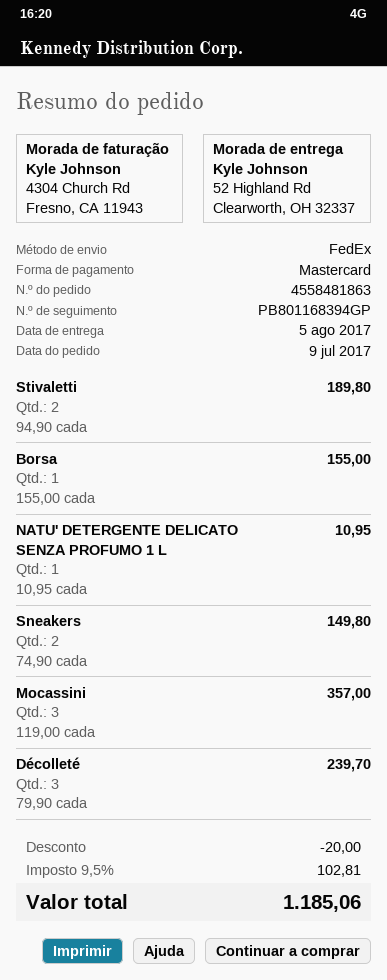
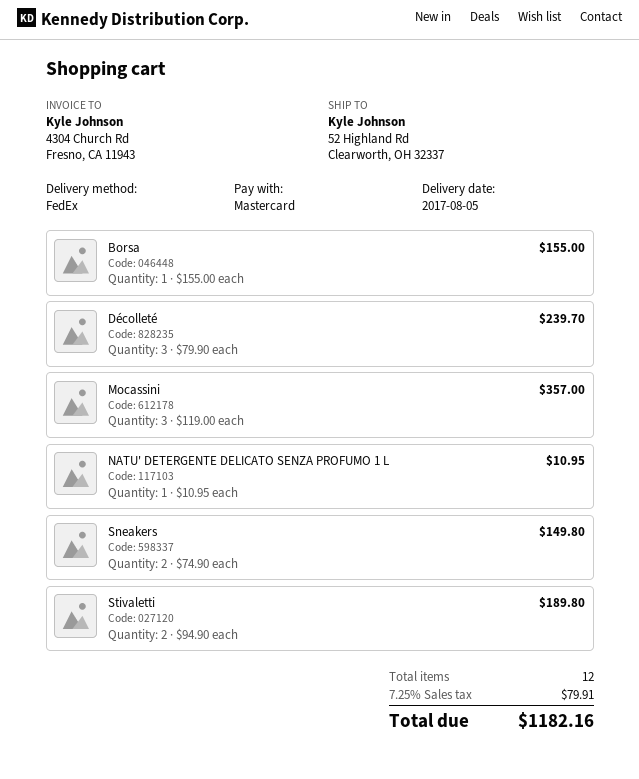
discount: 20.00 -> none
tax: 9.5% = 102.81 -> 7.25% = 79.91
total: 1185.06 -> 1182.16

